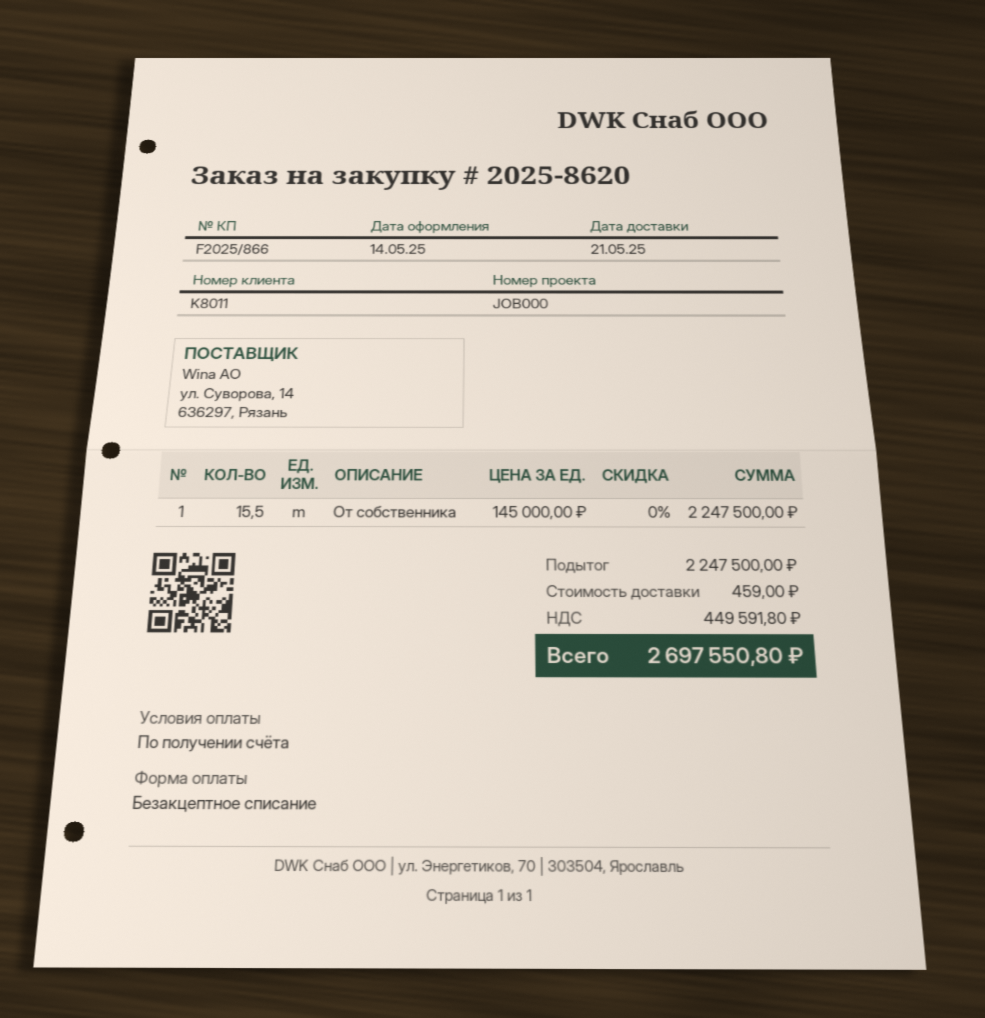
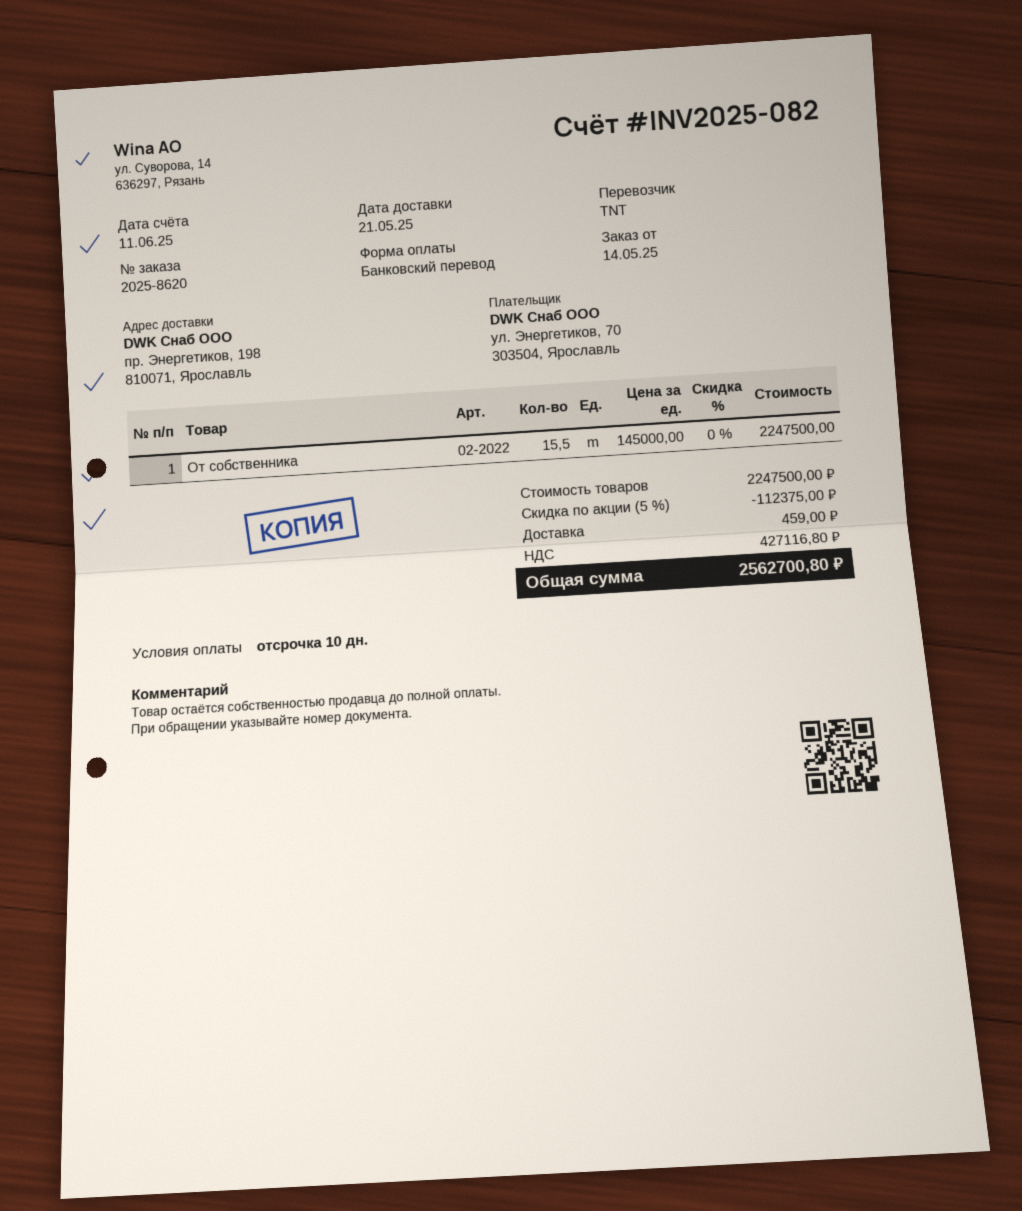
payment terms: on receipt -> 10 days
payment method: direct debit -> bank transfer
discount: none -> 5% = 112375.00
tax: 449591.80 -> 427116.80
total: 2697550.80 -> 2562700.80

